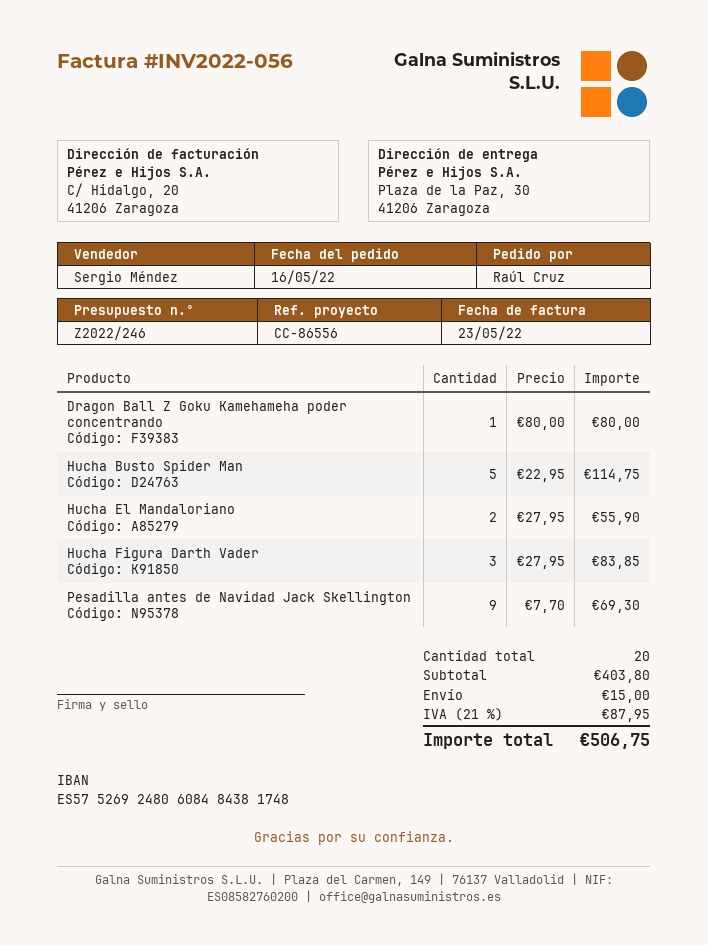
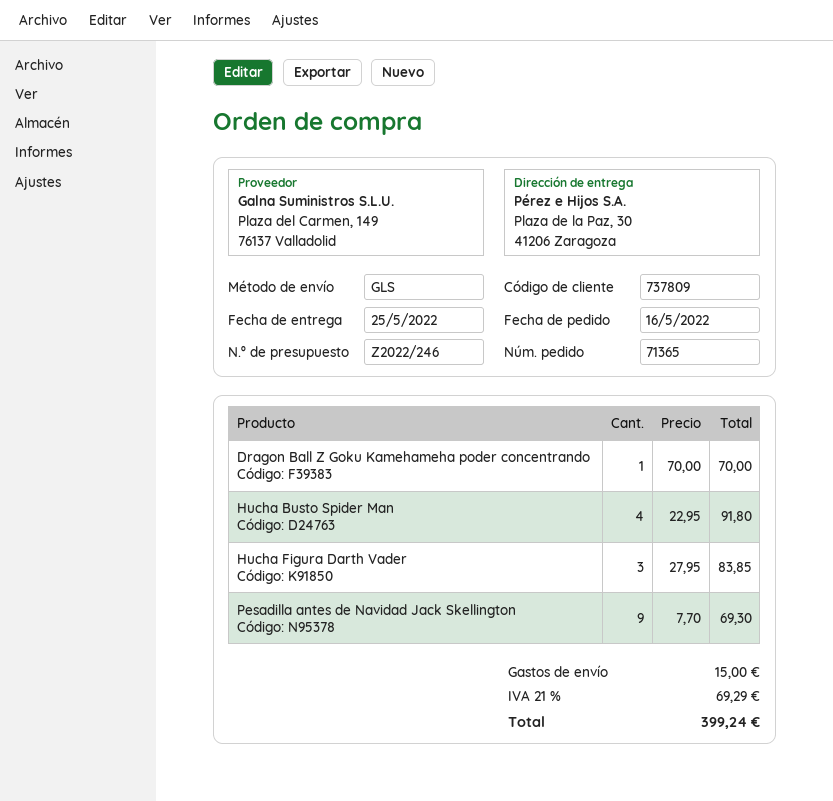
Dragon Ball Z Goku Kamehameha poder concentrando: 1 x 80.00 = 80.00 -> 1 x 70.00 = 70.00
Hucha Busto Spider Man: 5 x 22.95 = 114.75 -> 4 x 22.95 = 91.80
Hucha El Mandaloriano: 2 x 27.95 = 55.90 -> none
tax: 21% = 87.95 -> 21% = 69.29
total: 506.75 -> 399.24

